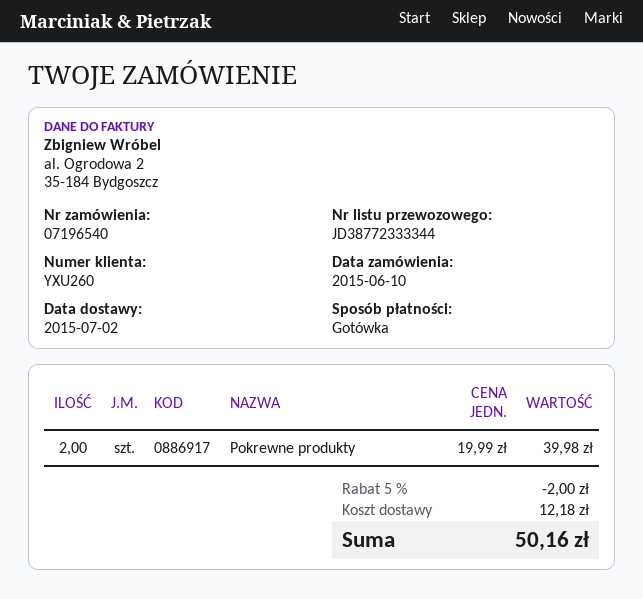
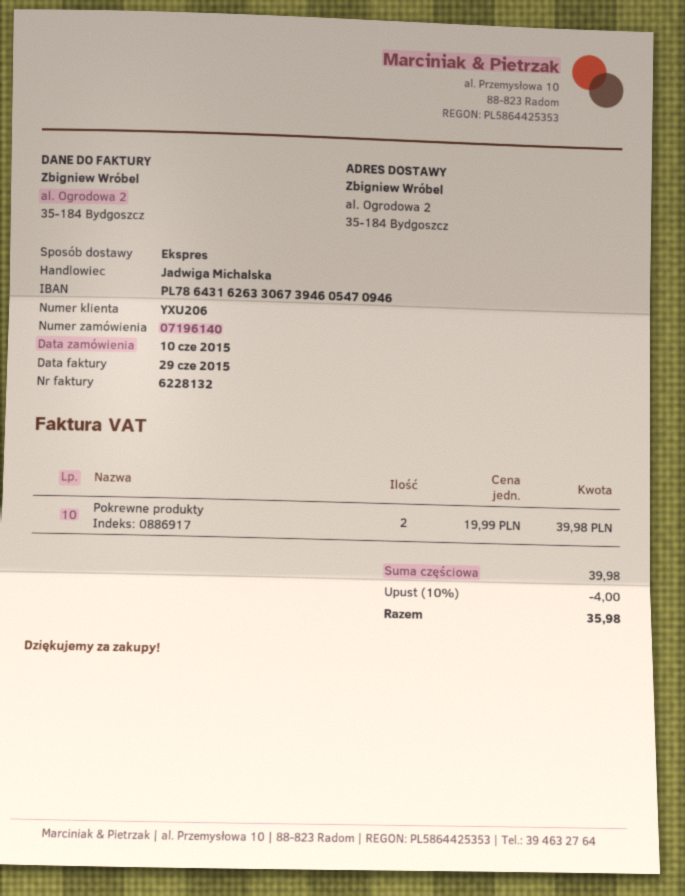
order number: 07196540 -> 07196140
customer number: YXU260 -> YXU206
discount: 5% = 2.00 -> 10% = 4.00
shipping: 12.18 -> none
total: 50.16 -> 35.98

